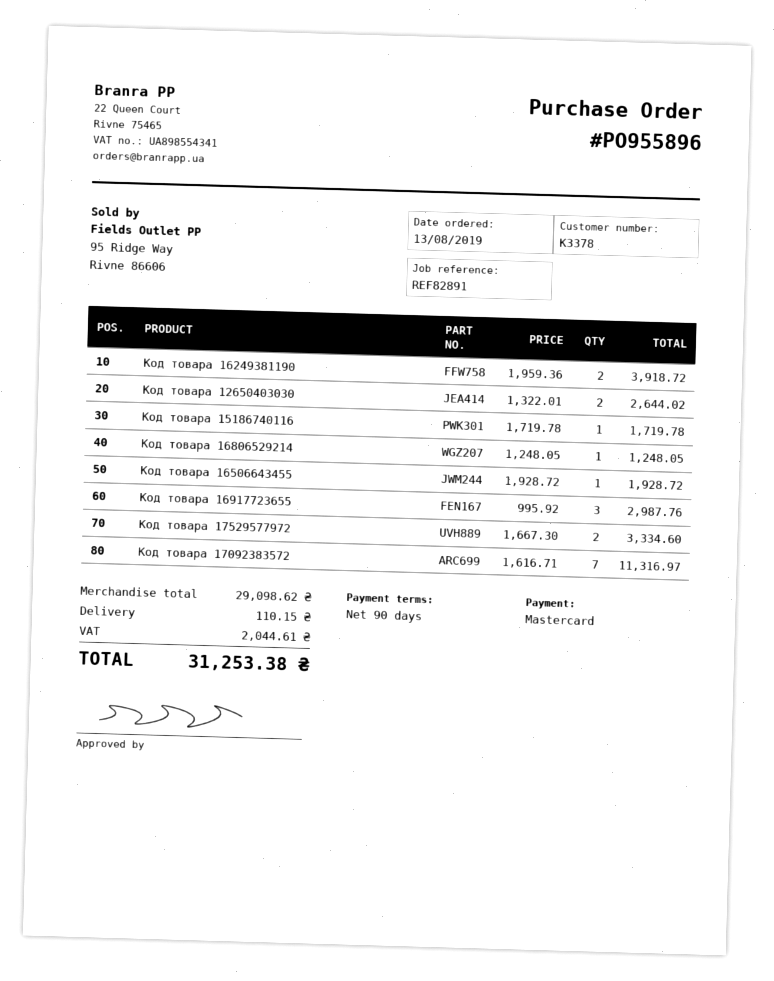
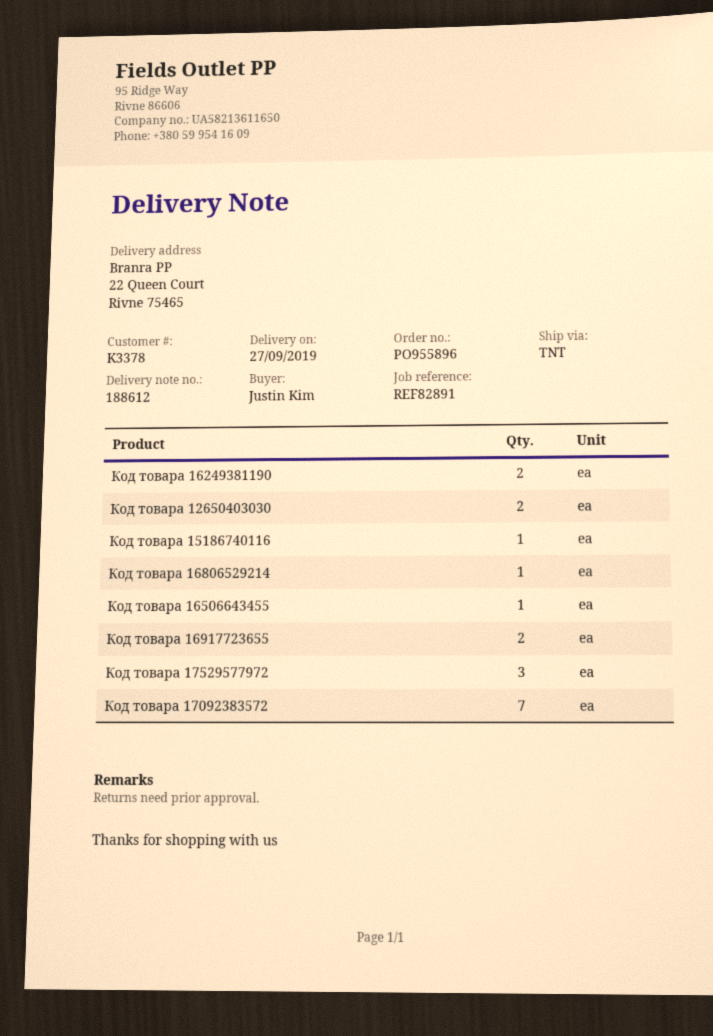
Код товара 16917723655: 3 -> 2
Код товара 17529577972: 2 -> 3

